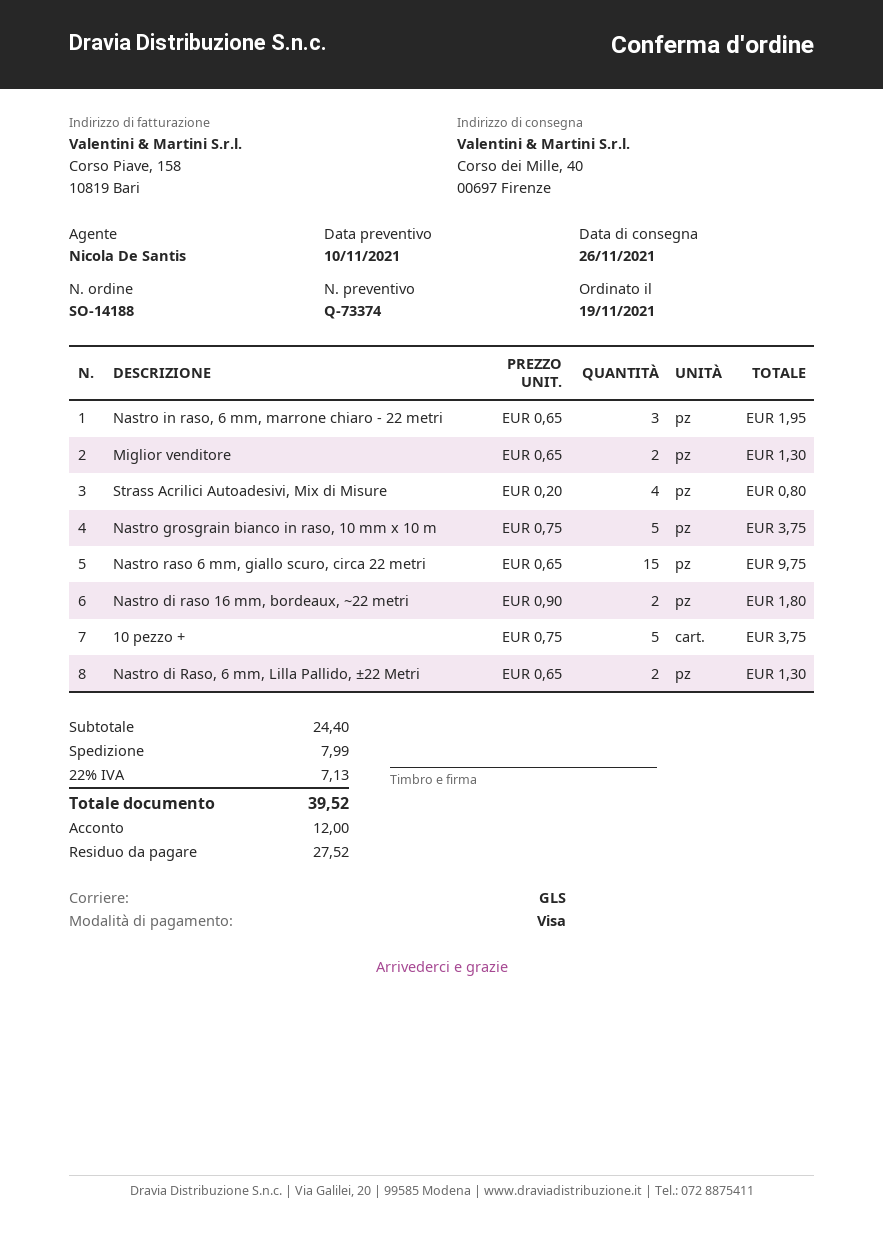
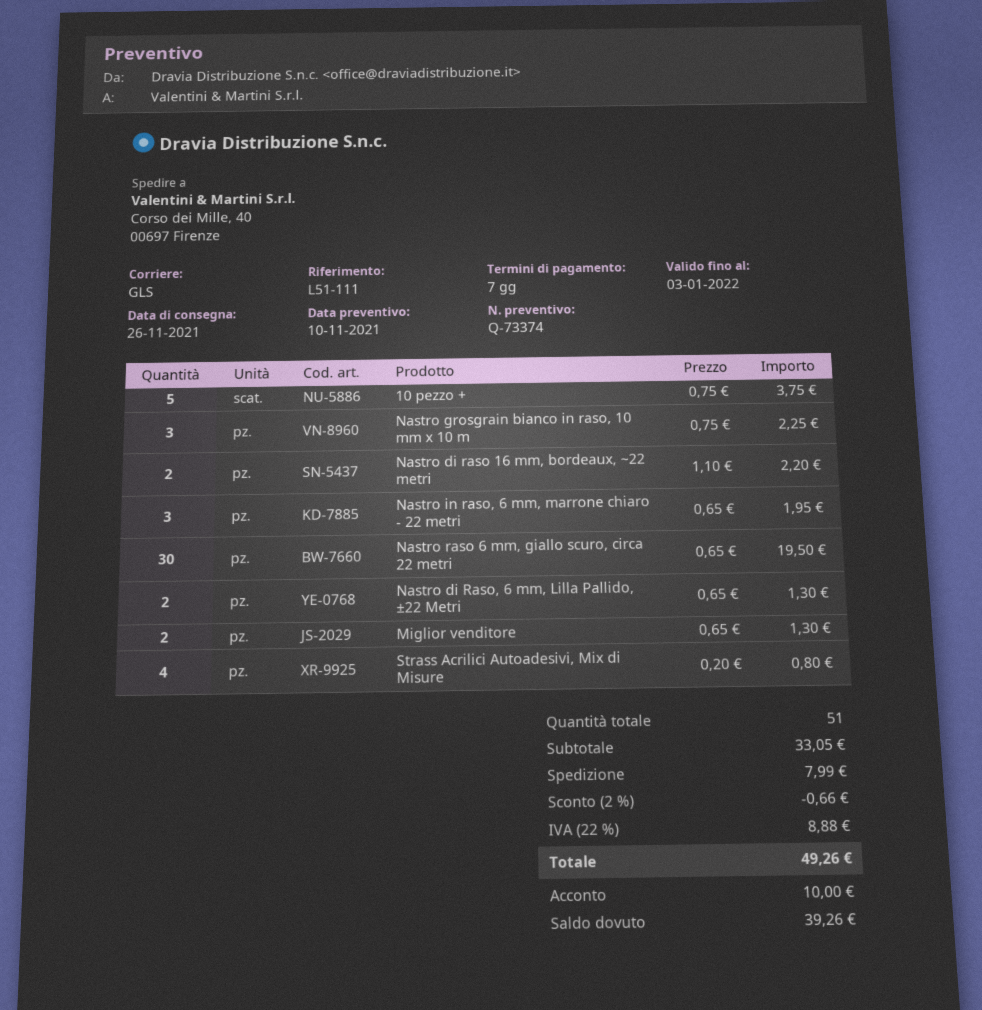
Nastro grosgrain bianco in raso, 10 mm x 10 m: 5 x 0.75 = 3.75 -> 3 x 0.75 = 2.25
Nastro raso 6 mm, giallo scuro, circa 22 metri: 15 x 0.65 = 9.75 -> 30 x 0.65 = 19.50
Nastro di raso 16 mm, bordeaux, ~22 metri: 2 x 0.90 = 1.80 -> 2 x 1.10 = 2.20
subtotal: 24.40 -> 33.05
discount: none -> 2% = 0.66
tax: 22% = 7.13 -> 22% = 8.88
total: 39.52 -> 49.26
deposit: 12.00 -> 10.00
balance: 27.52 -> 39.26

